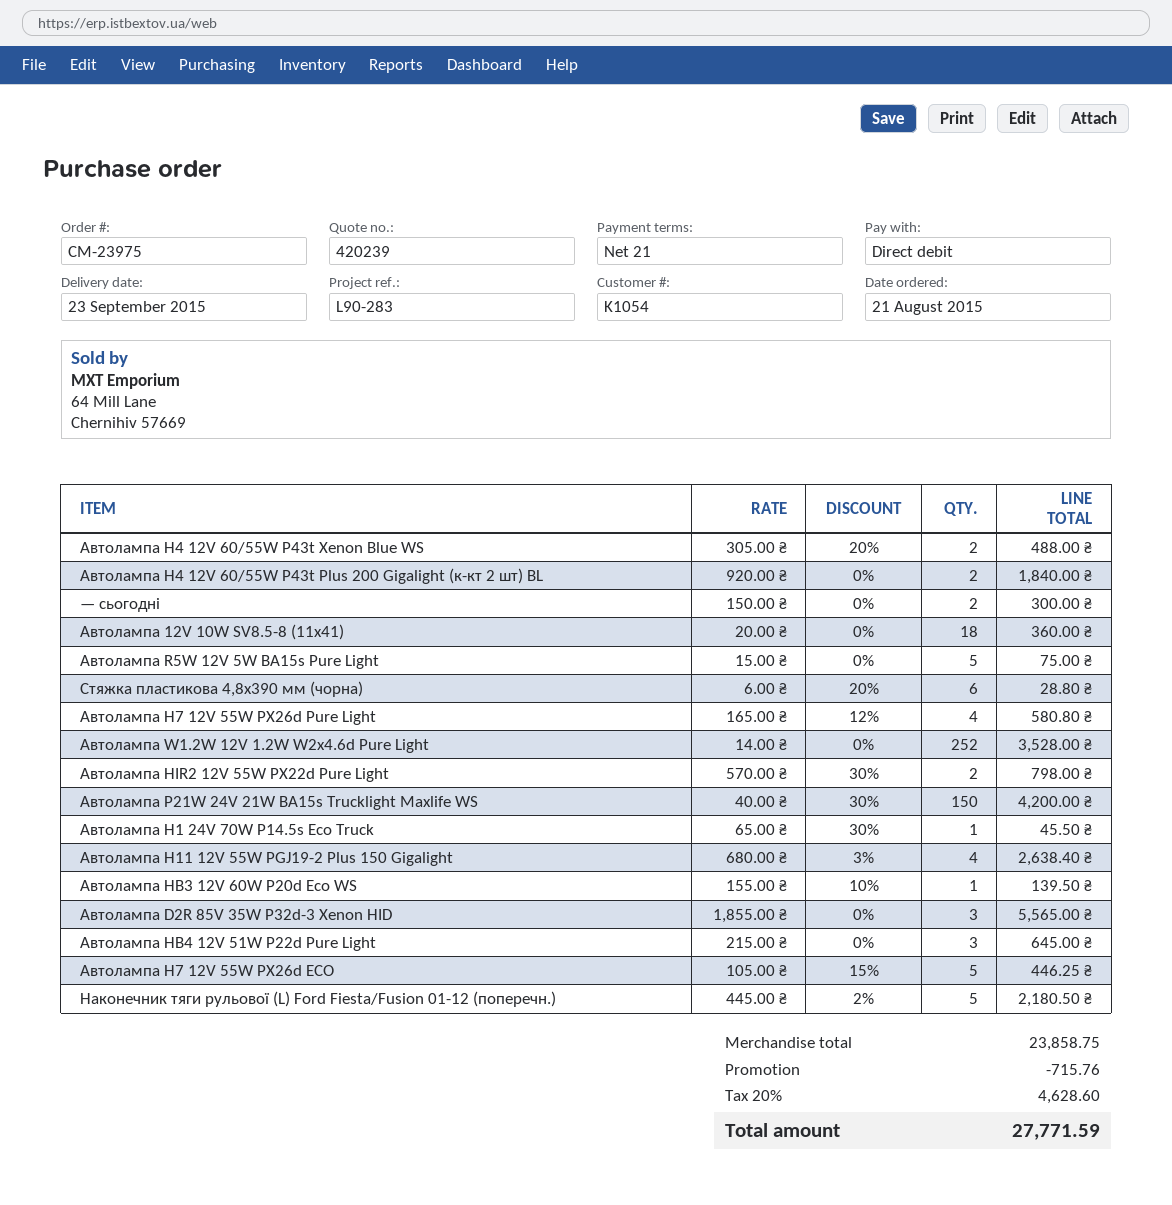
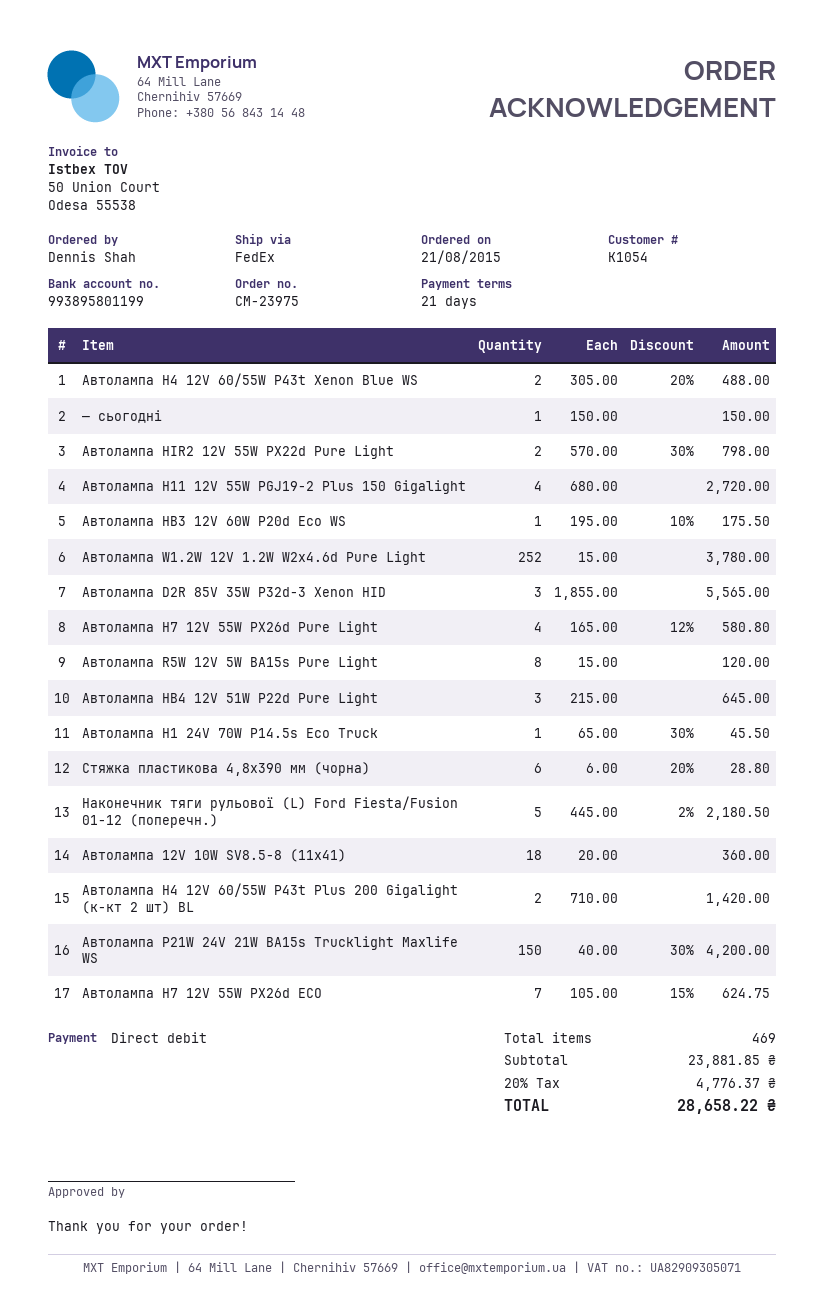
Автолампа H4 12V 60/55W P43t Plus 200 Gigalight (к-кт 2 шт) BL: 2 x 920.00 = 1840.00 -> 2 x 710.00 = 1420.00
— сьогодні: 2 x 150.00 = 300.00 -> 1 x 150.00 = 150.00
Автолампа R5W 12V 5W BA15s Pure Light: 5 x 15.00 = 75.00 -> 8 x 15.00 = 120.00
Автолампа W1.2W 12V 1.2W W2x4.6d Pure Light: 252 x 14.00 = 3528.00 -> 252 x 15.00 = 3780.00
Автолампа H11 12V 55W PGJ19-2 Plus 150 Gigalight: 4 x 680.00 - 3% = 2638.40 -> 4 x 680.00 = 2720.00
Автолампа HB3 12V 60W P20d Eco WS: 1 x 155.00 - 10% = 139.50 -> 1 x 195.00 - 10% = 175.50
Автолампа H7 12V 55W PX26d ECO: 5 x 105.00 - 15% = 446.25 -> 7 x 105.00 - 15% = 624.75
subtotal: 23858.75 -> 23881.85
discount: 715.76 -> none
tax: 20% = 4628.60 -> 20% = 4776.37
total: 27771.59 -> 28658.22

